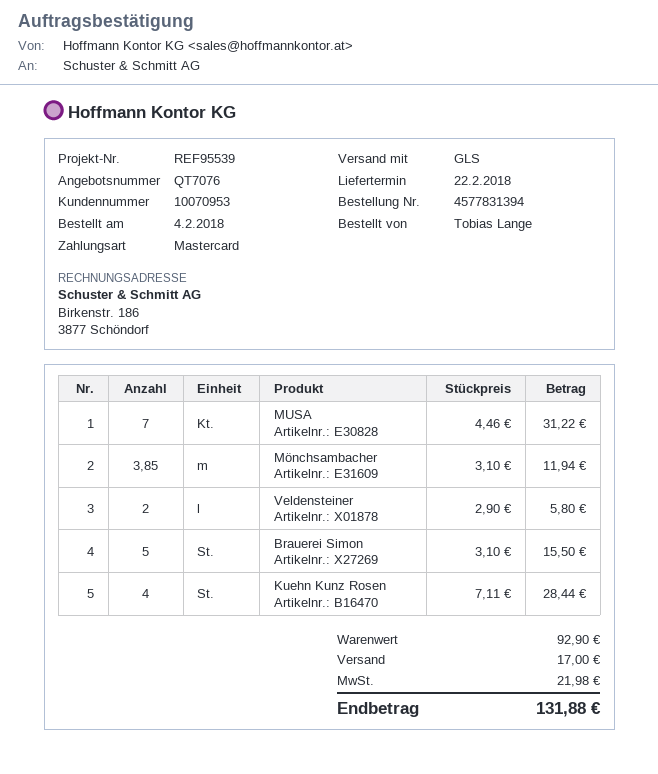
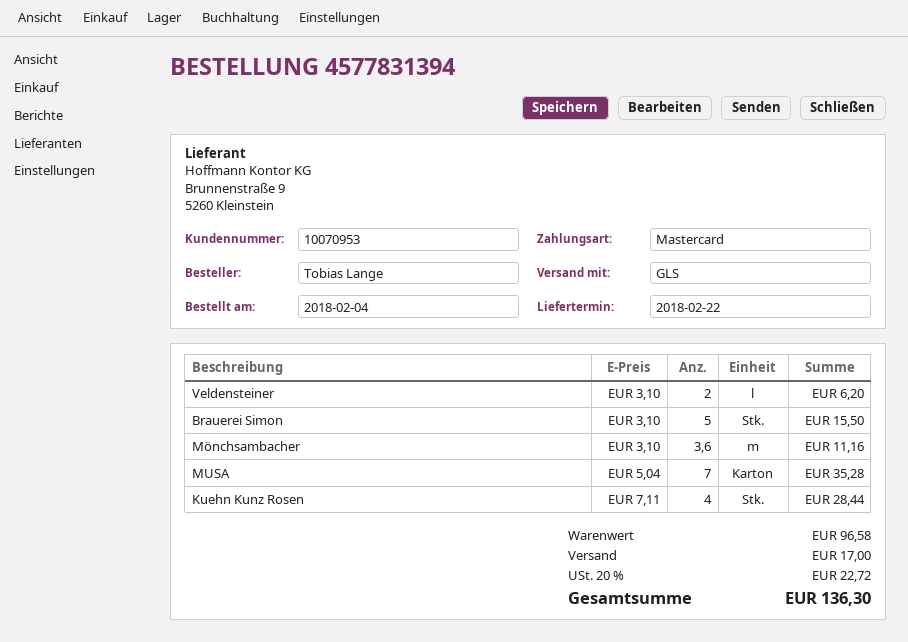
MUSA: 7 x 4.46 = 31.22 -> 7 x 5.04 = 35.28
Mönchsambacher: 3.85 x 3.10 = 11.94 -> 3.6 x 3.10 = 11.16
Veldensteiner: 2 x 2.90 = 5.80 -> 2 x 3.10 = 6.20
subtotal: 92.90 -> 96.58
tax: 21.98 -> 22.72
total: 131.88 -> 136.30

